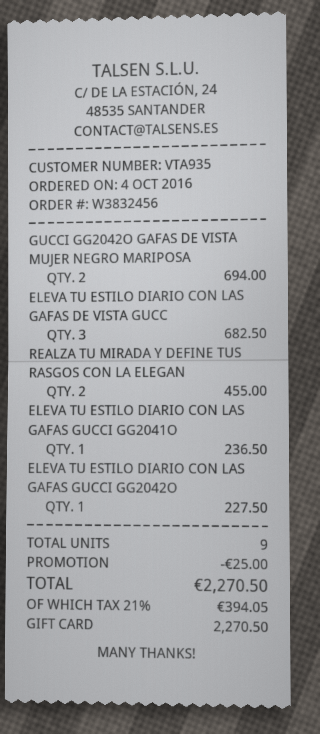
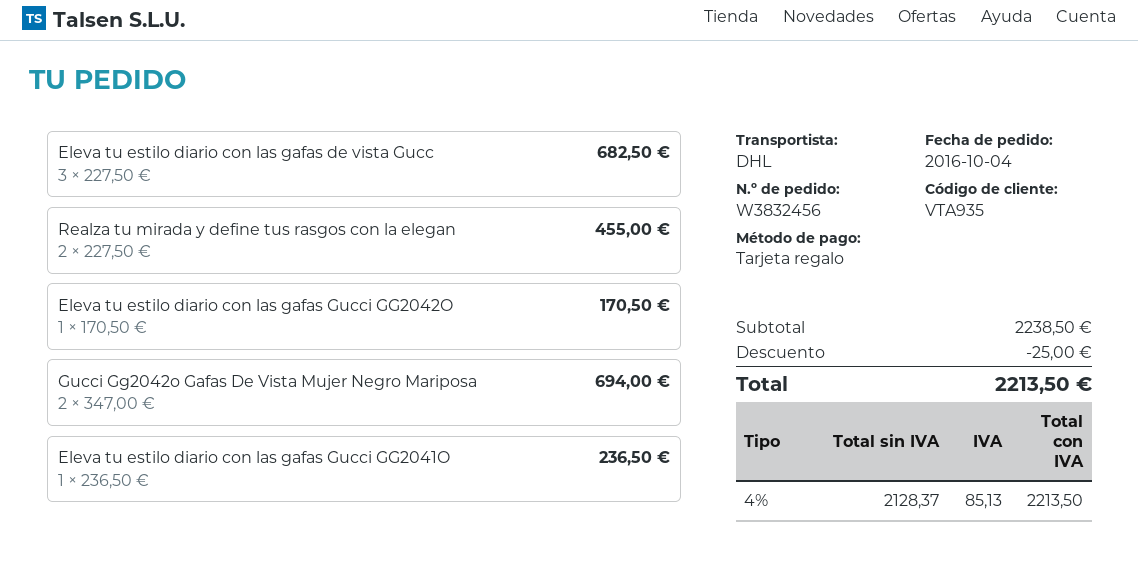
ELEVA TU ESTILO DIARIO CON LAS GAFAS GUCCI GG2042O: 1 for 227.50 -> 1 for 170.50
tax: 21% = 394.05 -> 4% = 85.13
total: 2270.50 -> 2213.50

